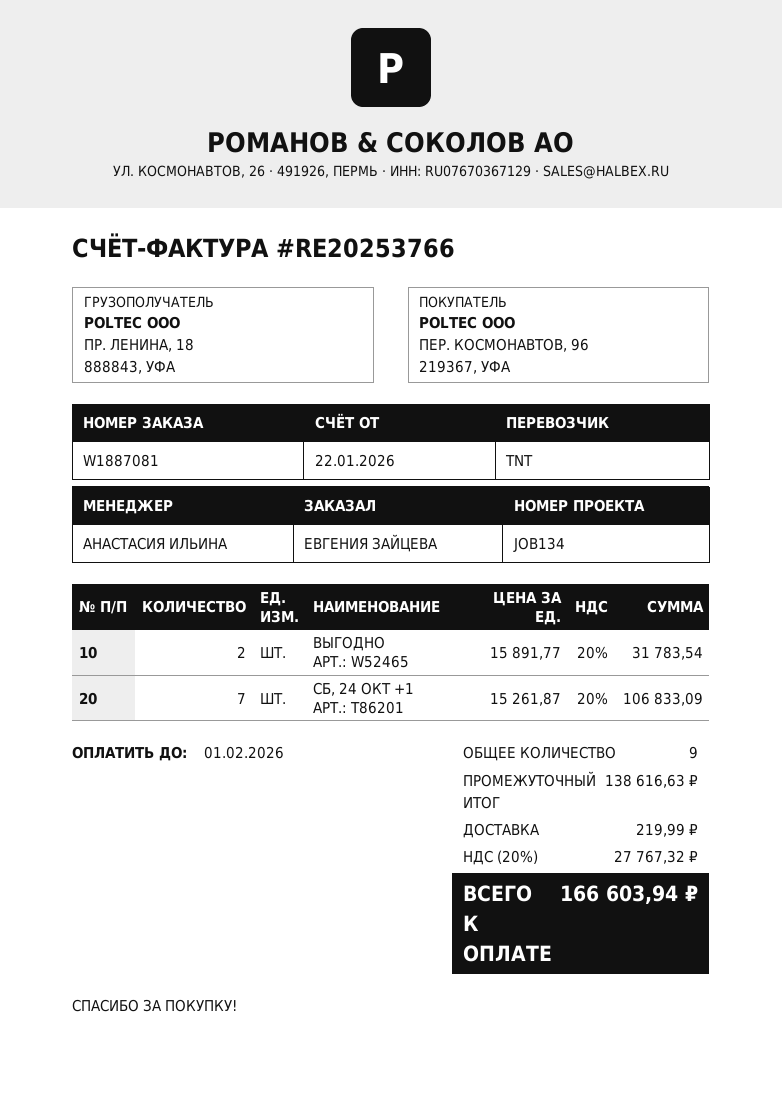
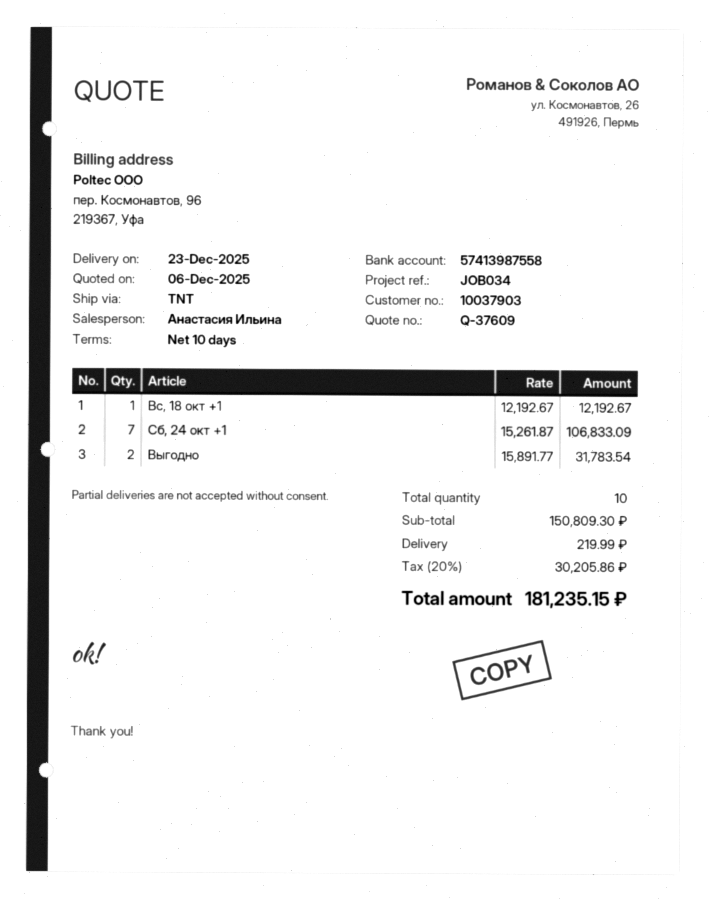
reference: JOB134 -> JOB034
Вс, 18 окт +1: none -> 1 x 12192.67 = 12192.67
total quantity: 9 -> 10
subtotal: 138616.63 -> 150809.30
tax: 20% = 27767.32 -> 20% = 30205.86
total: 166603.94 -> 181235.15

